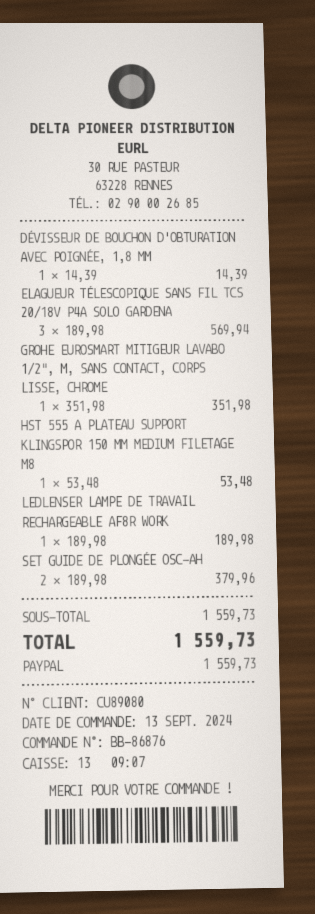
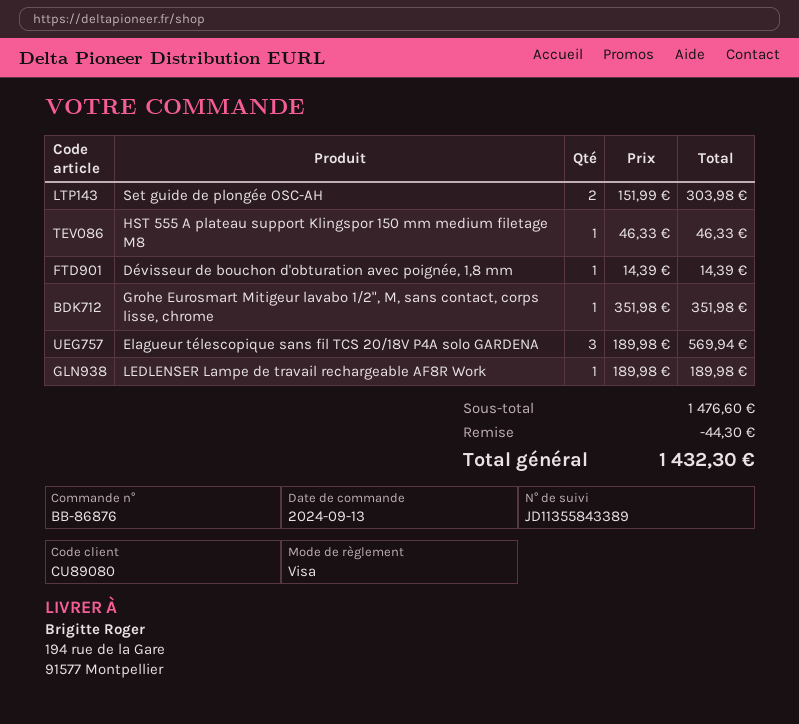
payment method: PayPal -> Visa
HST 555 A PLATEAU SUPPORT KLINGSPOR 150 MM MEDIUM FILETAGE M8: 1 x 53.48 = 53.48 -> 1 x 46.33 = 46.33
SET GUIDE DE PLONGÉE OSC-AH: 2 x 189.98 = 379.96 -> 2 x 151.99 = 303.98
subtotal: 1559.73 -> 1476.60
discount: none -> 44.30
total: 1559.73 -> 1432.30

